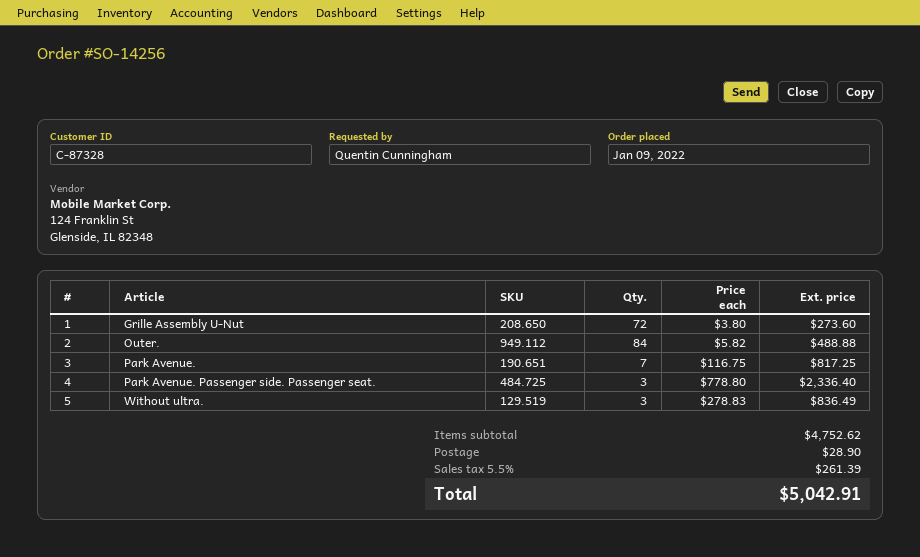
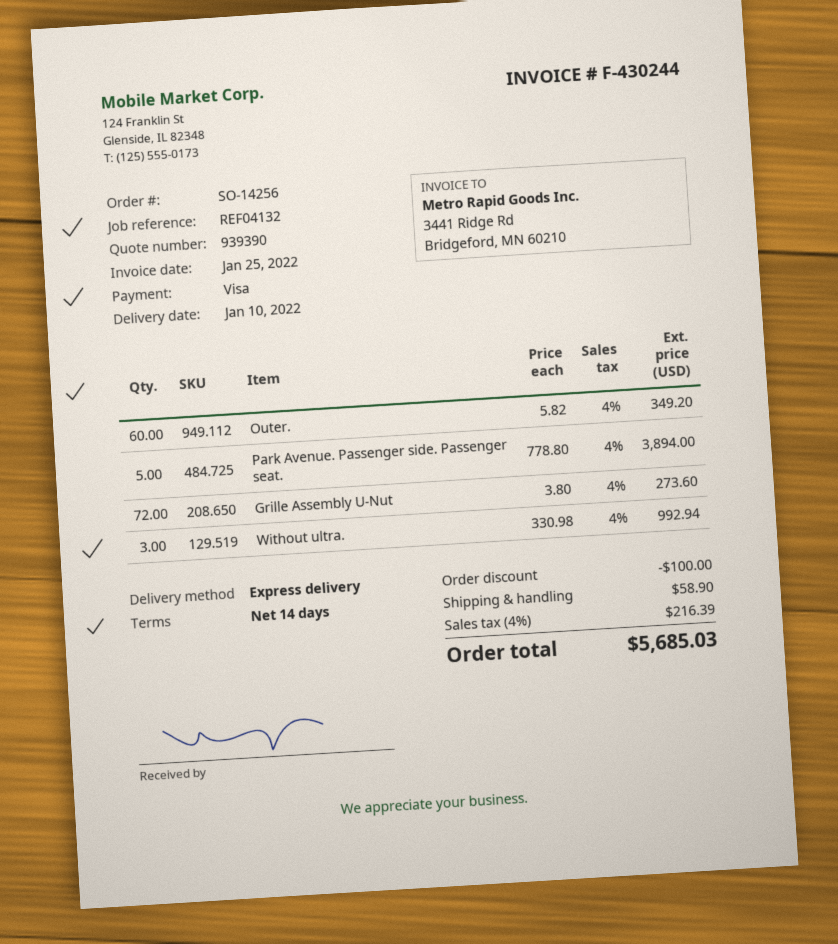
Outer.: 84 x 5.82 = 488.88 -> 60 x 5.82 = 349.20
Park Avenue.: 7 x 116.75 = 817.25 -> none
Park Avenue. Passenger side. Passenger seat.: 3 x 778.80 = 2336.40 -> 5 x 778.80 = 3894.00
Without ultra.: 3 x 278.83 = 836.49 -> 3 x 330.98 = 992.94
discount: none -> 100.00
shipping: 28.90 -> 58.90
tax: 5.5% = 261.39 -> 4% = 216.39
total: 5042.91 -> 5685.03

